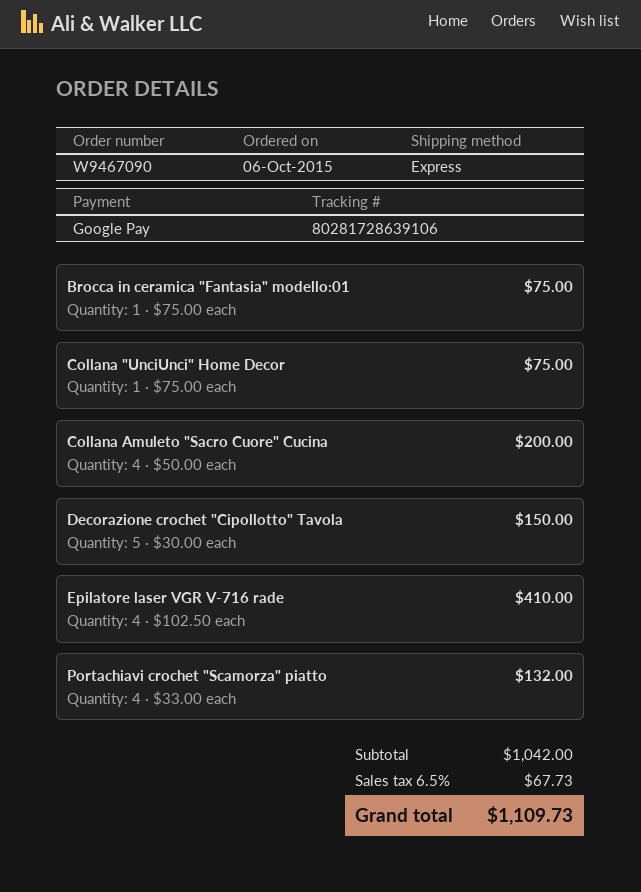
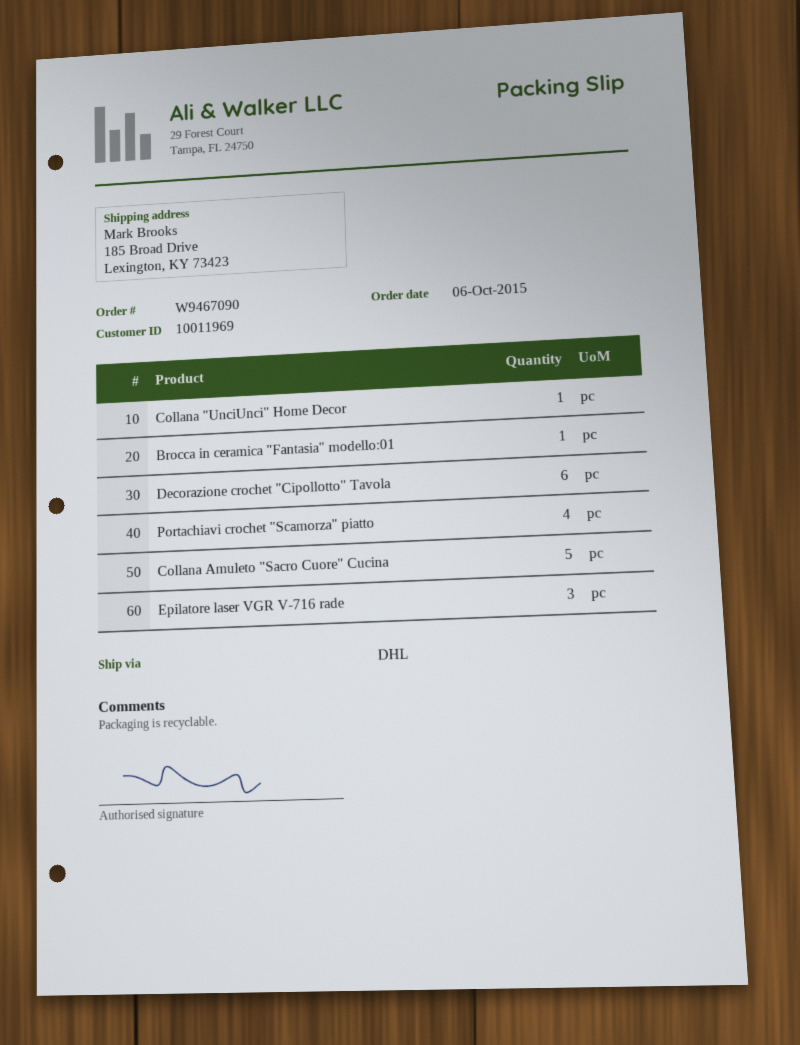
shipping method: express -> DHL
Collana Amuleto "Sacro Cuore" Cucina: 4 -> 5
Decorazione crochet "Cipollotto" Tavola: 5 -> 6
Epilatore laser VGR V-716 rade: 4 -> 3

